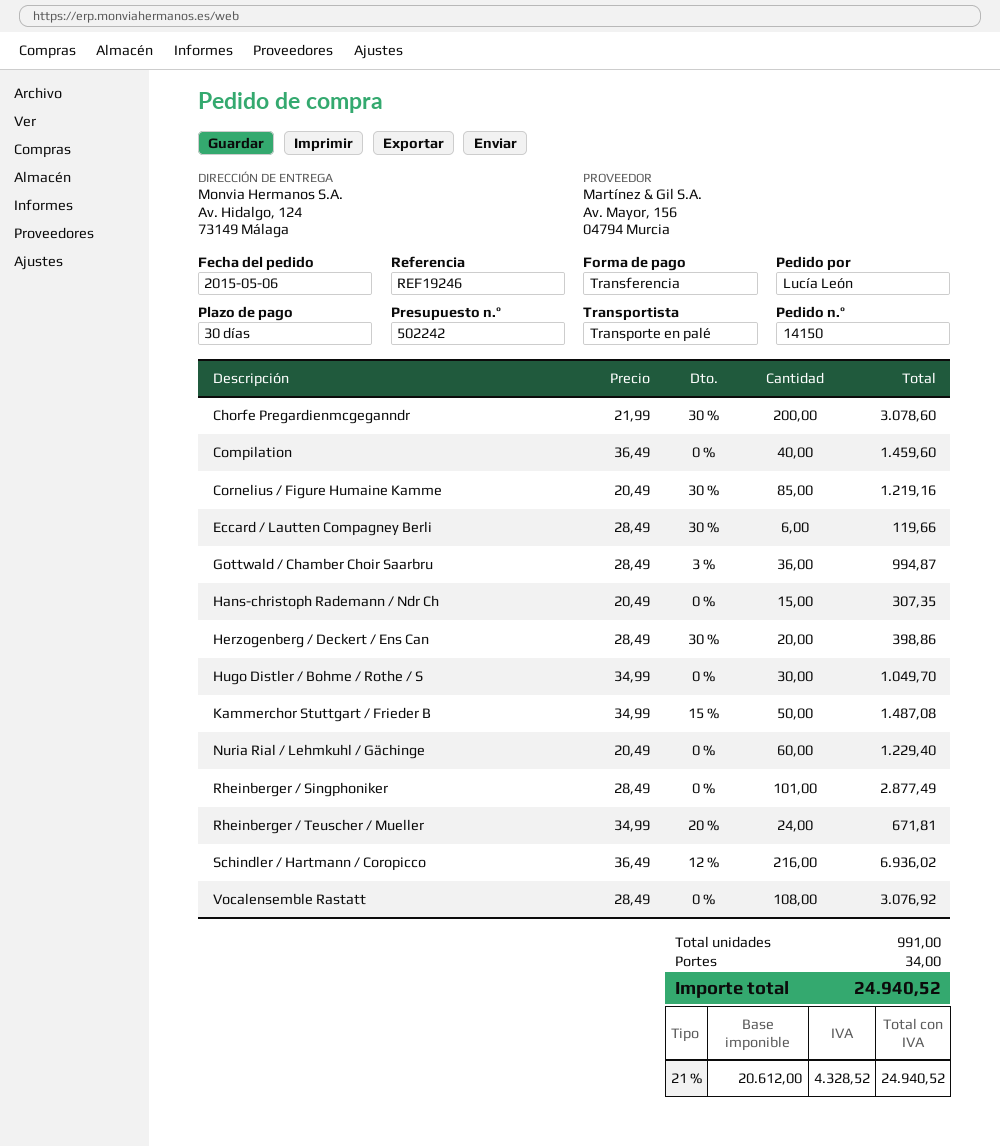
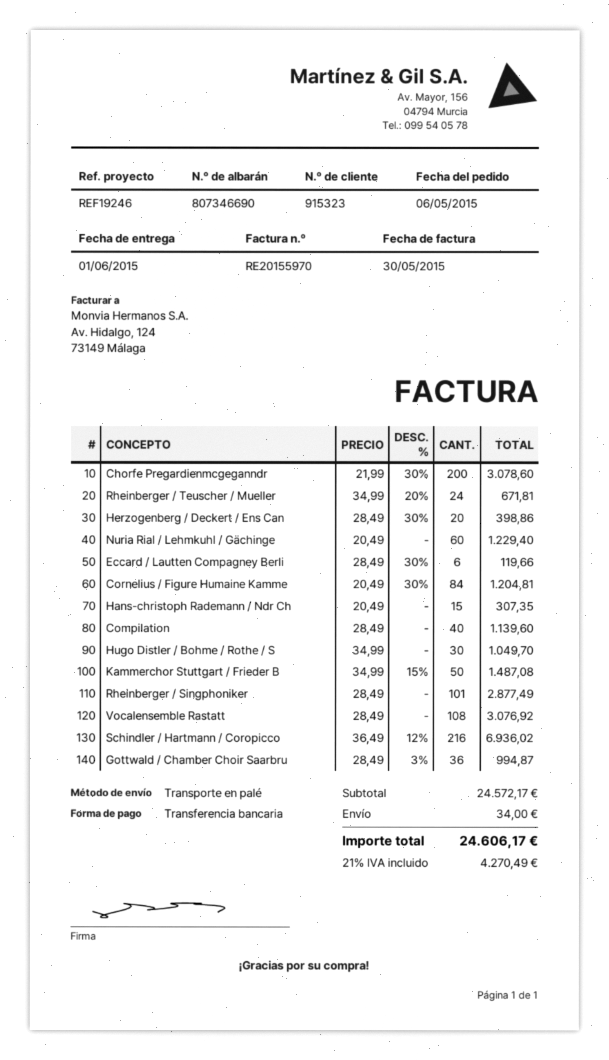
Compilation: 40 x 36.49 = 1459.60 -> 40 x 28.49 = 1139.60
Cornelius / Figure Humaine Kamme: 85 x 20.49 - 30% = 1219.16 -> 84 x 20.49 - 30% = 1204.81
tax: 21% = 4328.52 -> 21% = 4270.49
total: 24940.52 -> 24606.17

